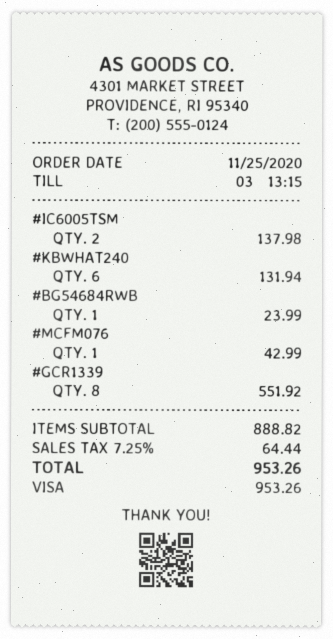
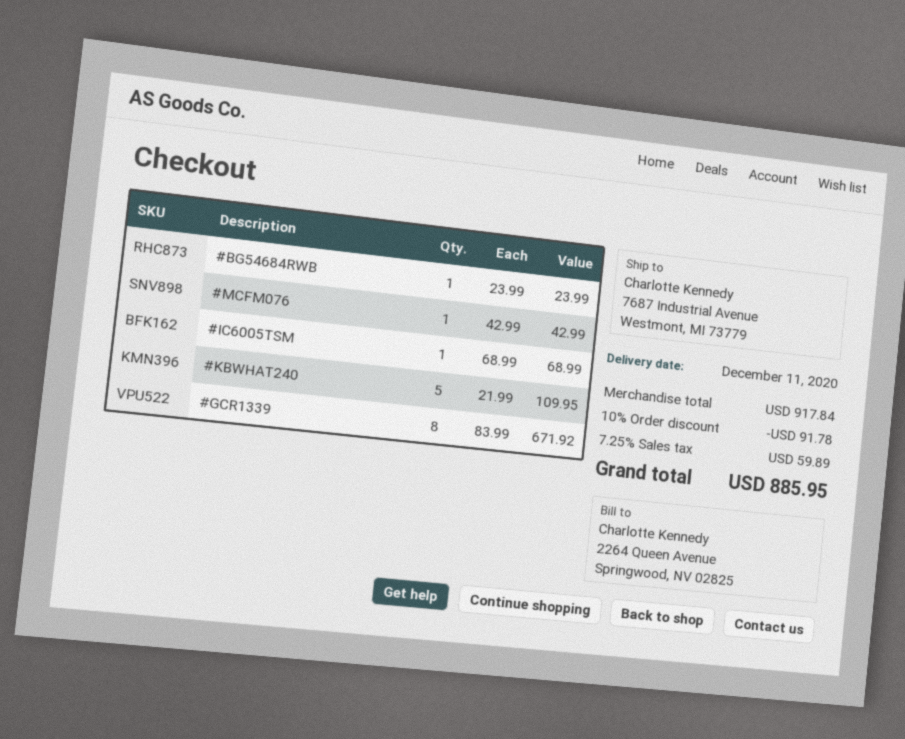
#IC6005TSM: 2 for 137.98 -> 1 for 68.99
#KBWHAT240: 6 for 131.94 -> 5 for 109.95
#GCR1339: 8 for 551.92 -> 8 for 671.92
subtotal: 888.82 -> 917.84
discount: none -> 10% = 91.78
tax: 7.25% = 64.44 -> 7.25% = 59.89
total: 953.26 -> 885.95

